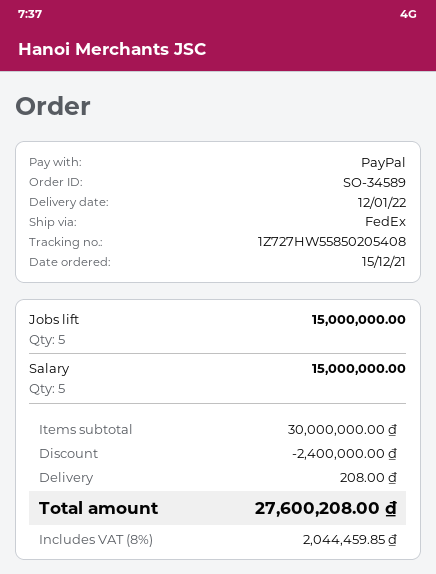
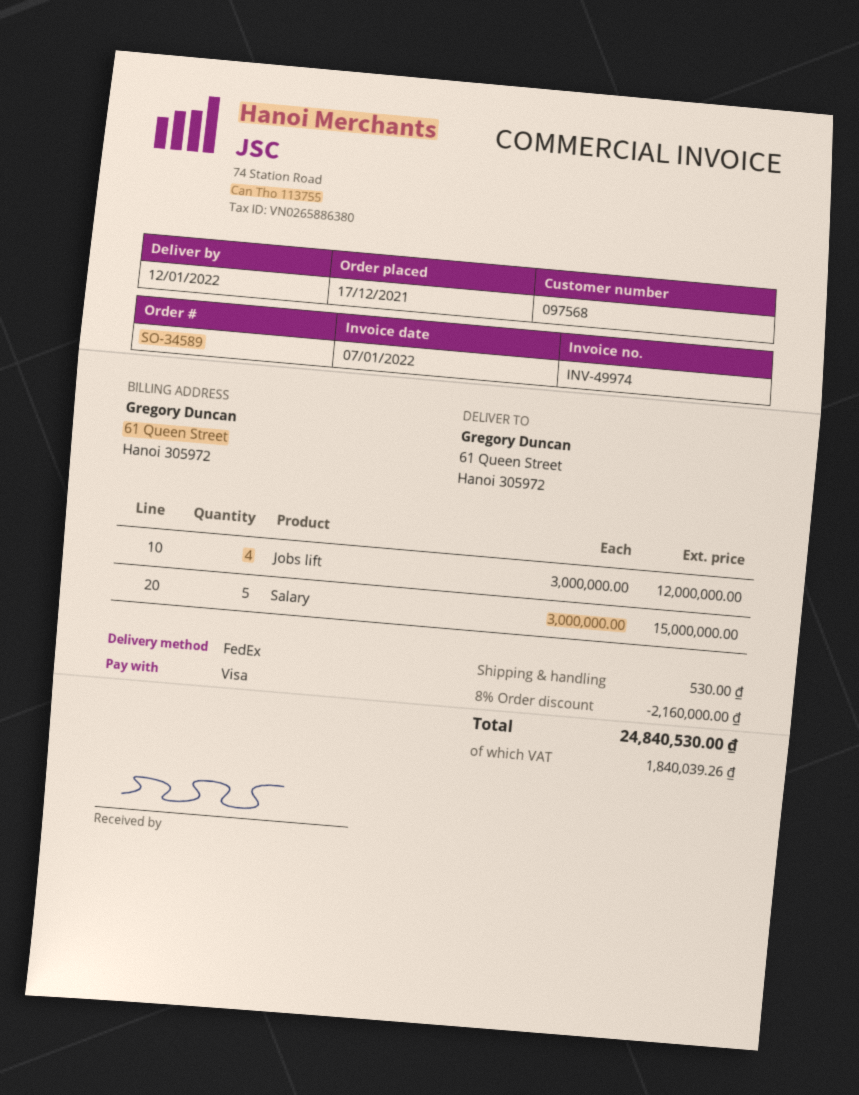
order date: 2021-12-15 -> 2021-12-17
payment method: PayPal -> Visa
Jobs lift: 5 for 15000000.00 -> 4 for 12000000.00
discount: 2400000.00 -> 2160000.00
shipping: 208.00 -> 530.00
tax: 2044459.85 -> 1840039.26
total: 27600208.00 -> 24840530.00

